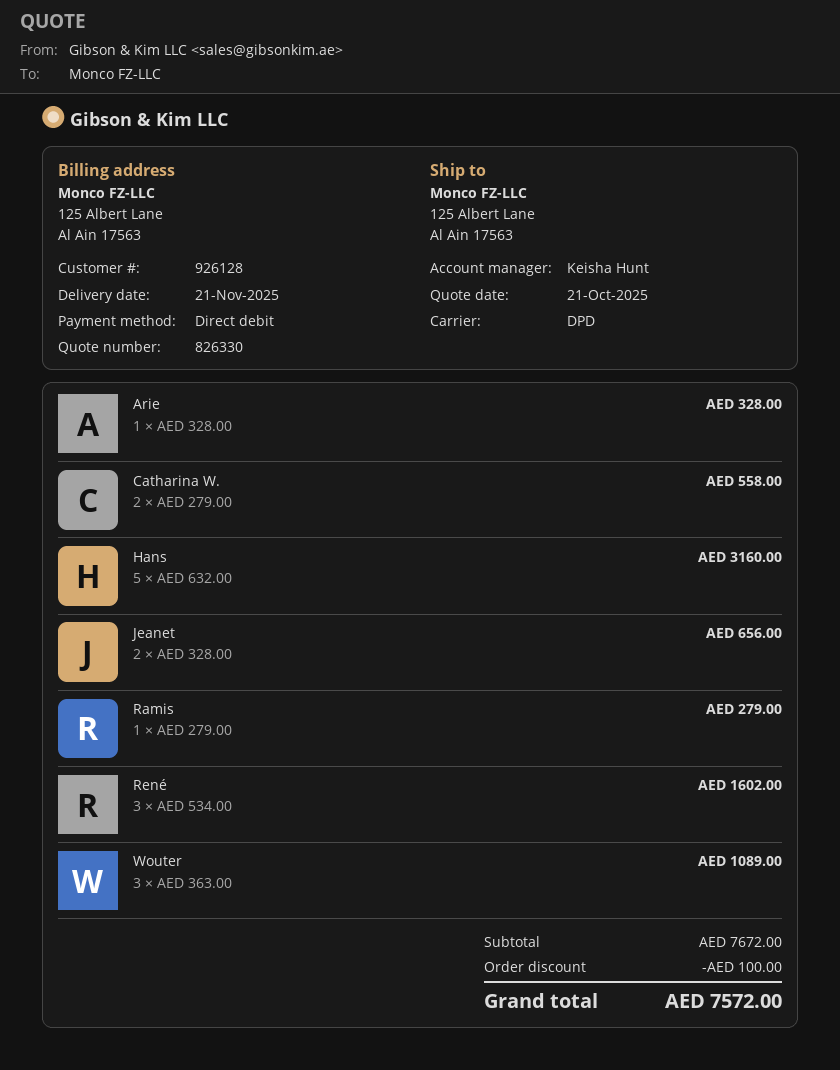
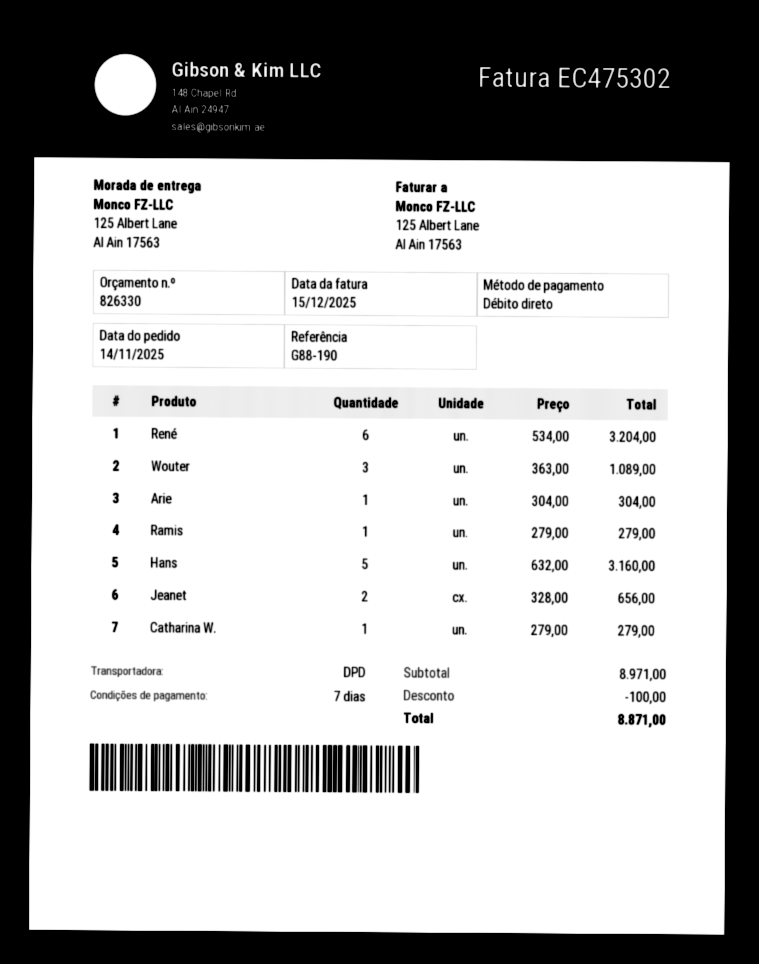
Arie: 1 x 328.00 = 328.00 -> 1 x 304.00 = 304.00
Catharina W.: 2 x 279.00 = 558.00 -> 1 x 279.00 = 279.00
René: 3 x 534.00 = 1602.00 -> 6 x 534.00 = 3204.00
subtotal: 7672.00 -> 8971.00
total: 7572.00 -> 8871.00

